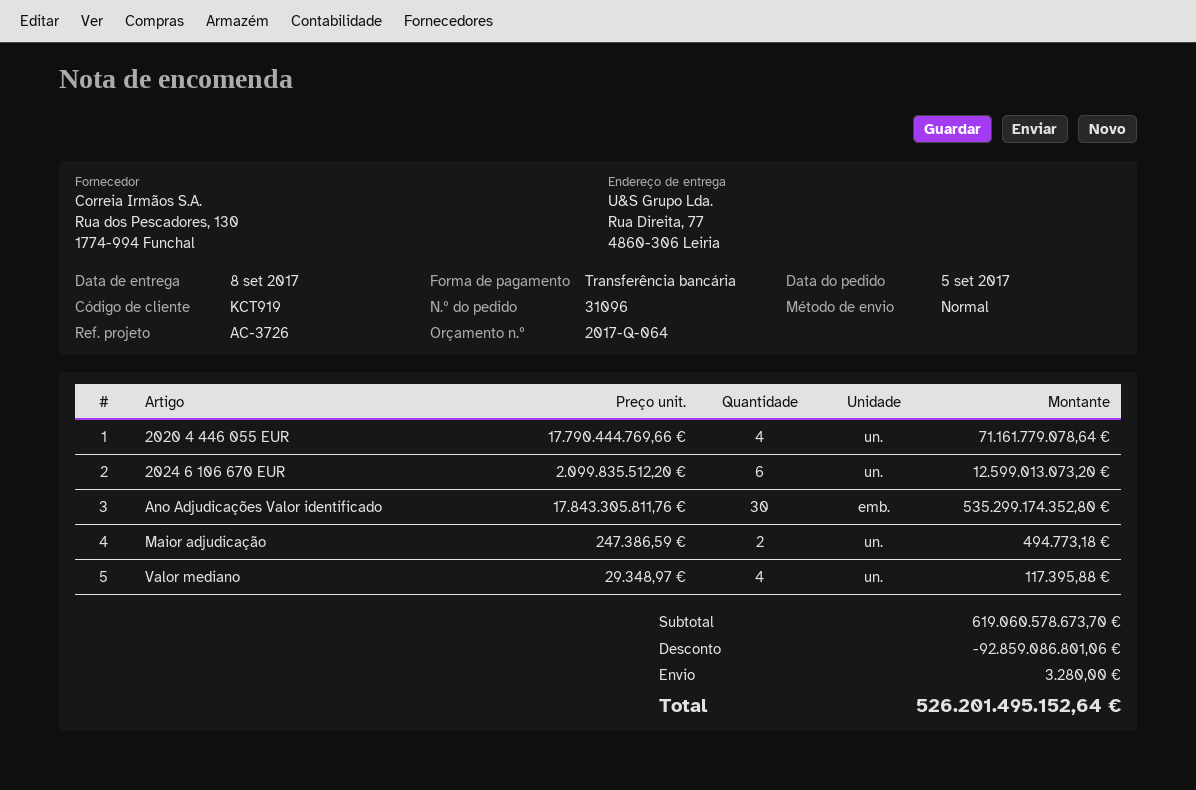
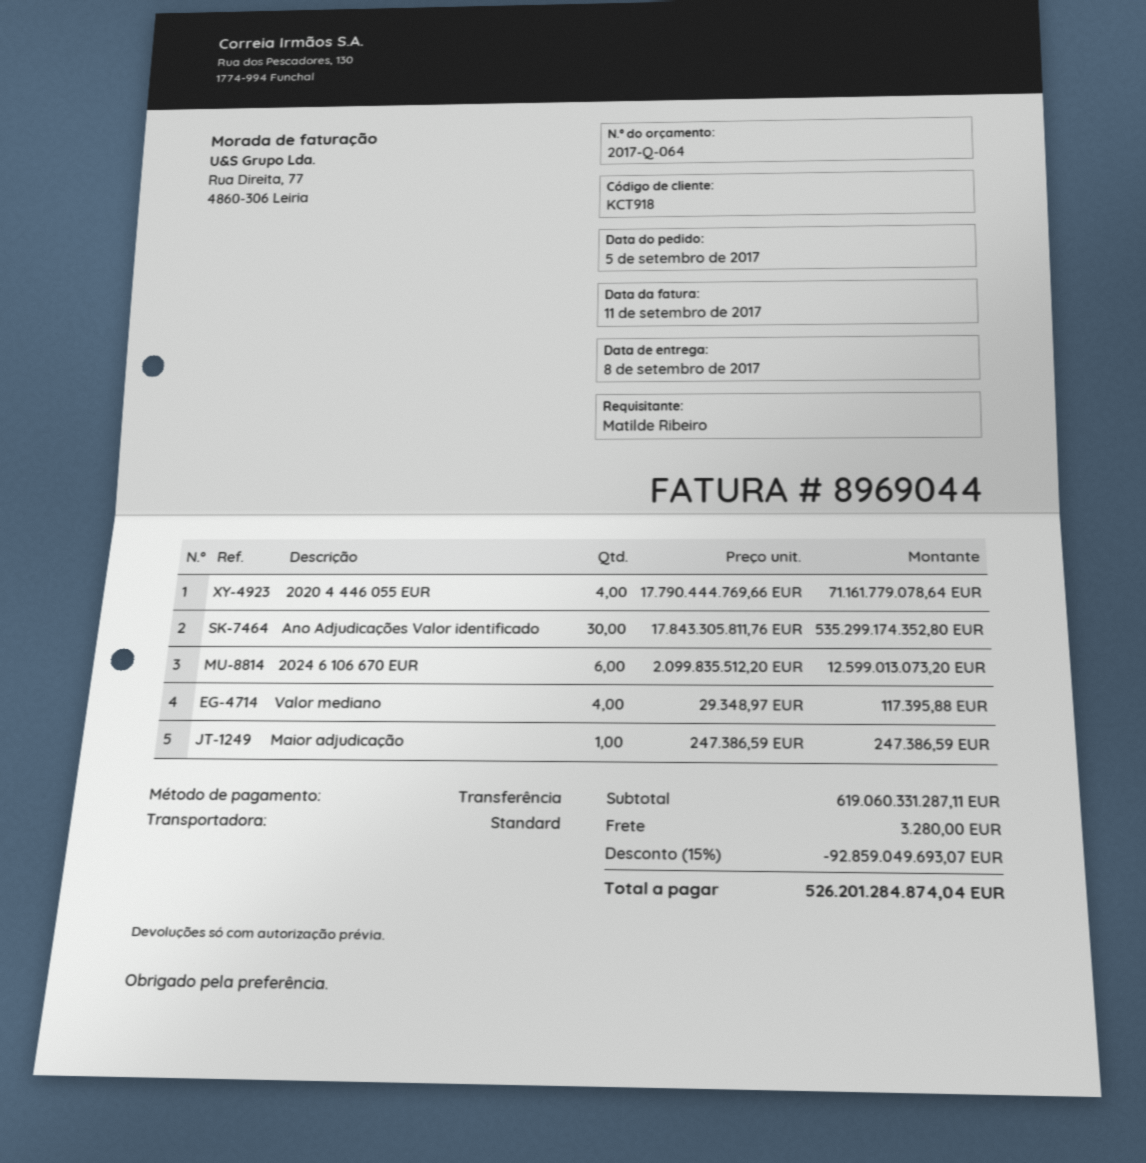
customer number: KCT919 -> KCT918
Maior adjudicação: 2 x 247386.59 = 494773.18 -> 1 x 247386.59 = 247386.59
subtotal: 619060578673.70 -> 619060331287.11
discount: 92859086801.06 -> 92859049693.07
total: 526201495152.64 -> 526201284874.04

